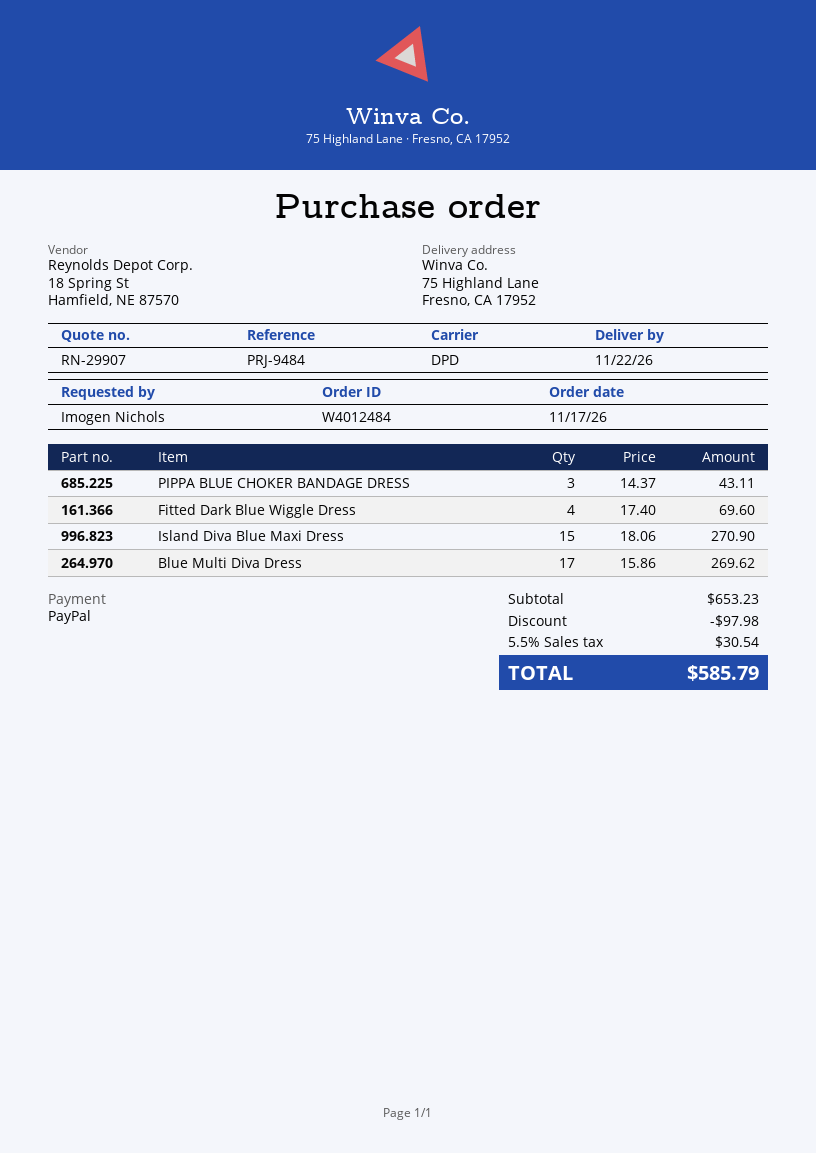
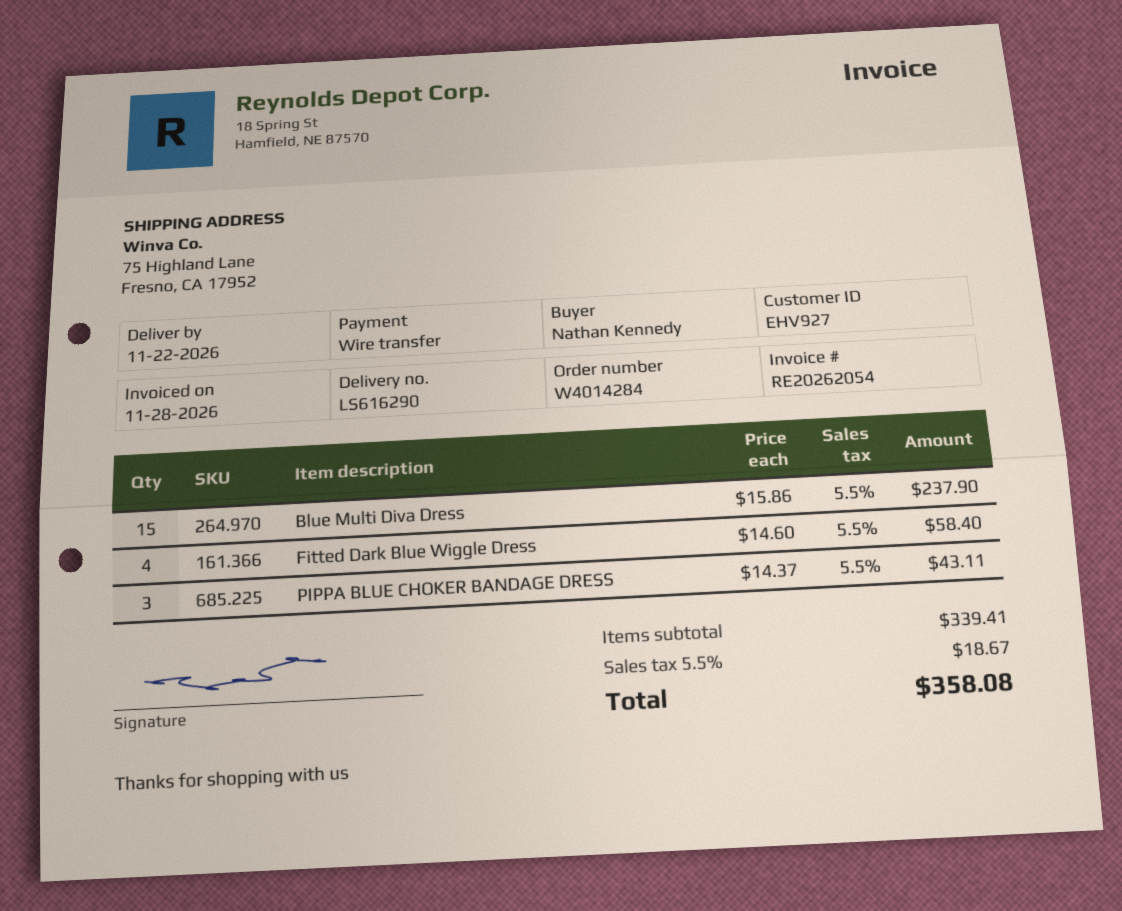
order number: W4012484 -> W4014284
ordered by: Imogen Nichols -> Nathan Kennedy
payment method: PayPal -> bank transfer
Fitted Dark Blue Wiggle Dress: 4 x 17.40 = 69.60 -> 4 x 14.60 = 58.40
Island Diva Blue Maxi Dress: 15 x 18.06 = 270.90 -> none
Blue Multi Diva Dress: 17 x 15.86 = 269.62 -> 15 x 15.86 = 237.90
subtotal: 653.23 -> 339.41
discount: 97.98 -> none
tax: 5.5% = 30.54 -> 5.5% = 18.67
total: 585.79 -> 358.08

